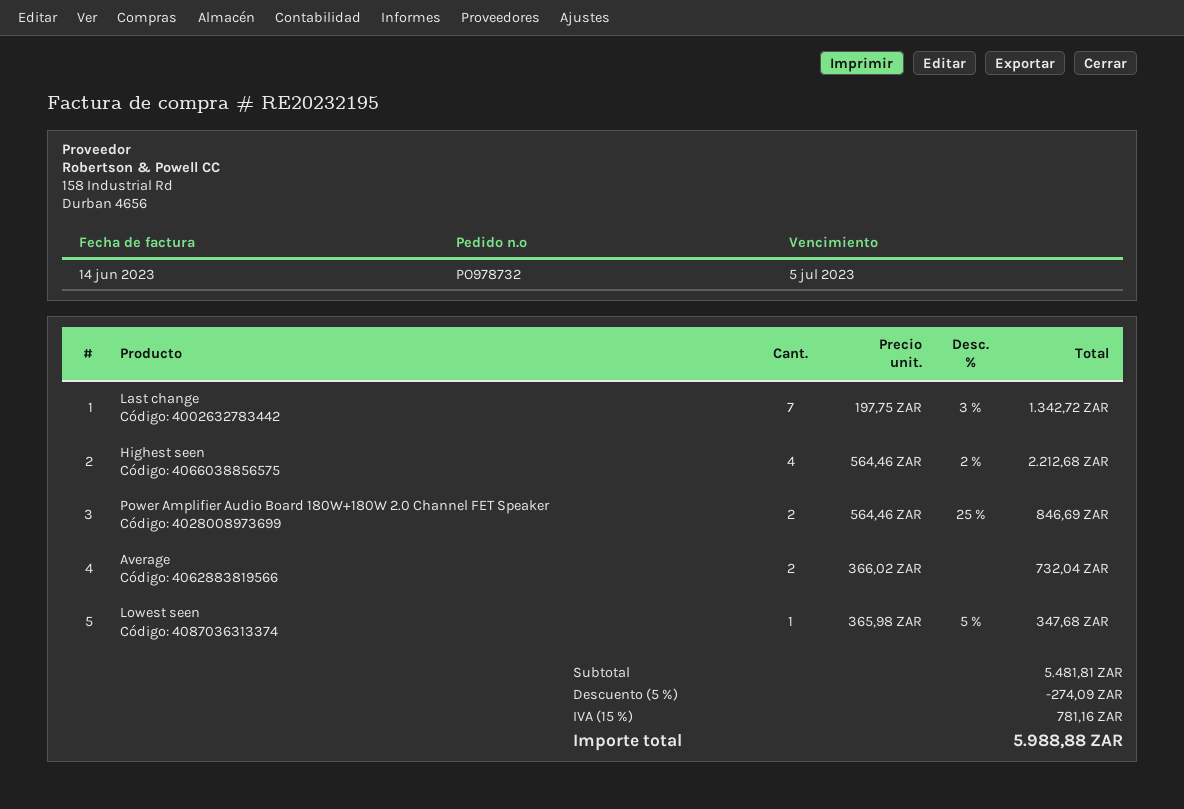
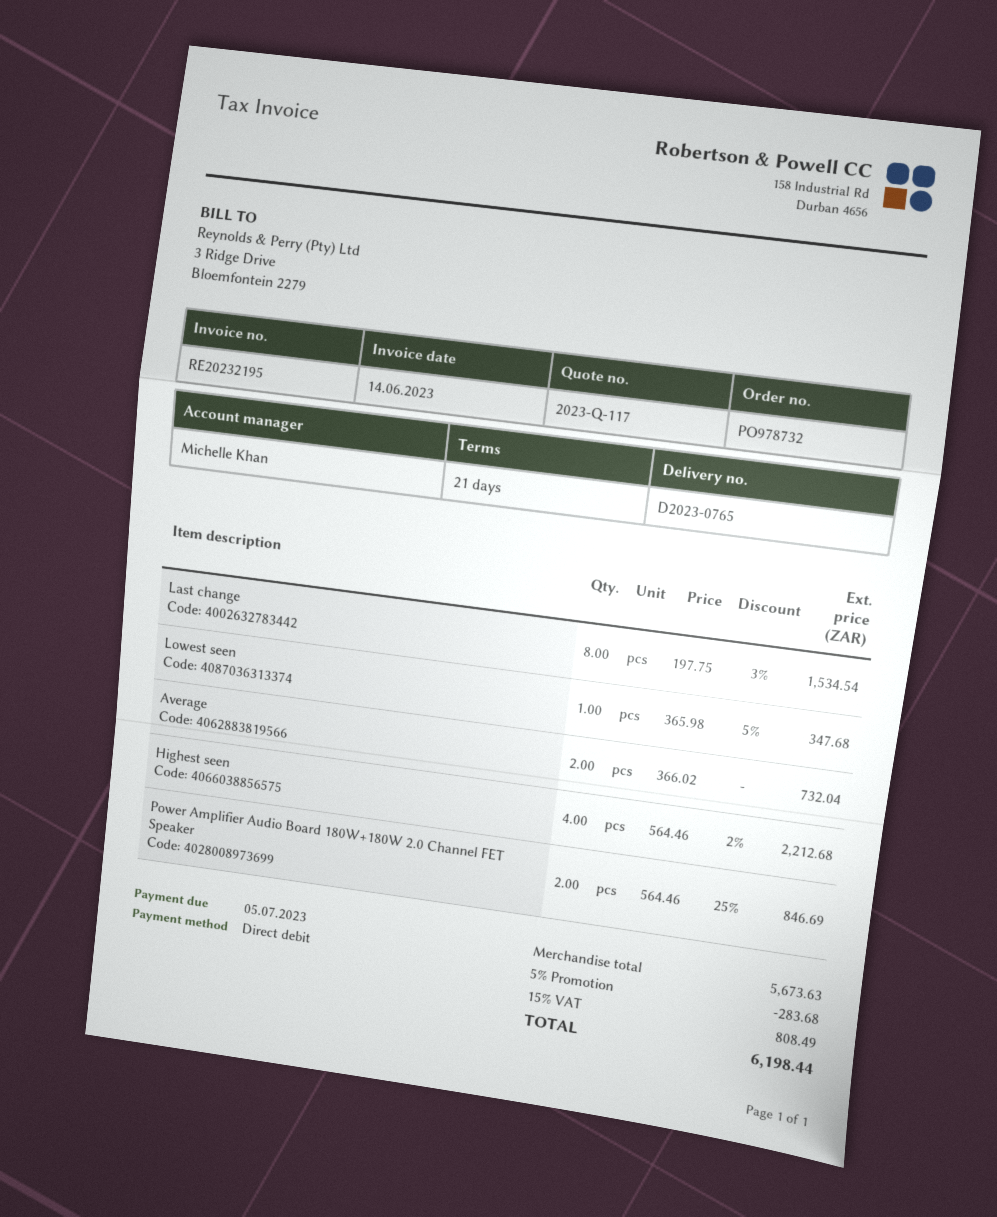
Last change: 7 x 197.75 - 3% = 1342.72 -> 8 x 197.75 - 3% = 1534.54
subtotal: 5481.81 -> 5673.63
discount: 5% = 274.09 -> 5% = 283.68
tax: 15% = 781.16 -> 15% = 808.49
total: 5988.88 -> 6198.44

